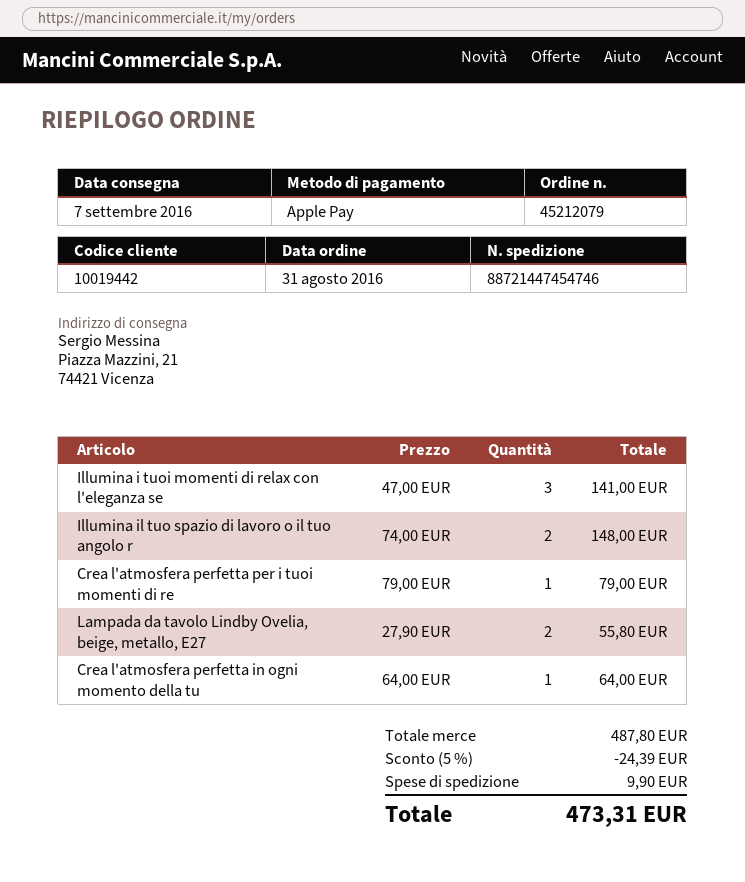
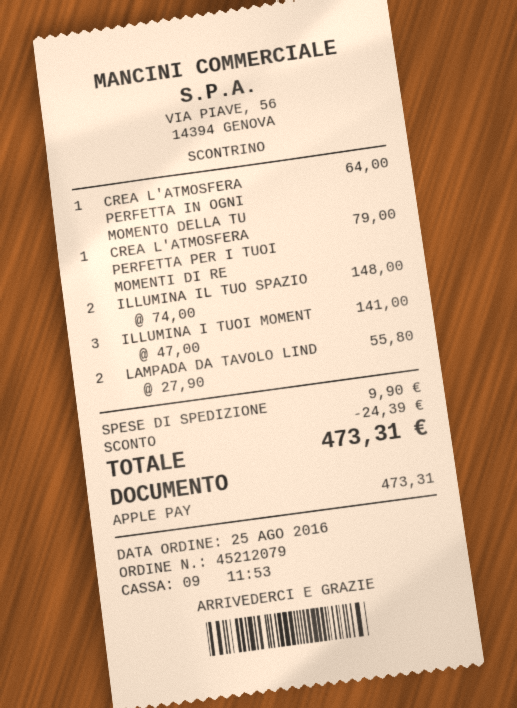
order date: 2016-08-31 -> 2016-08-25

